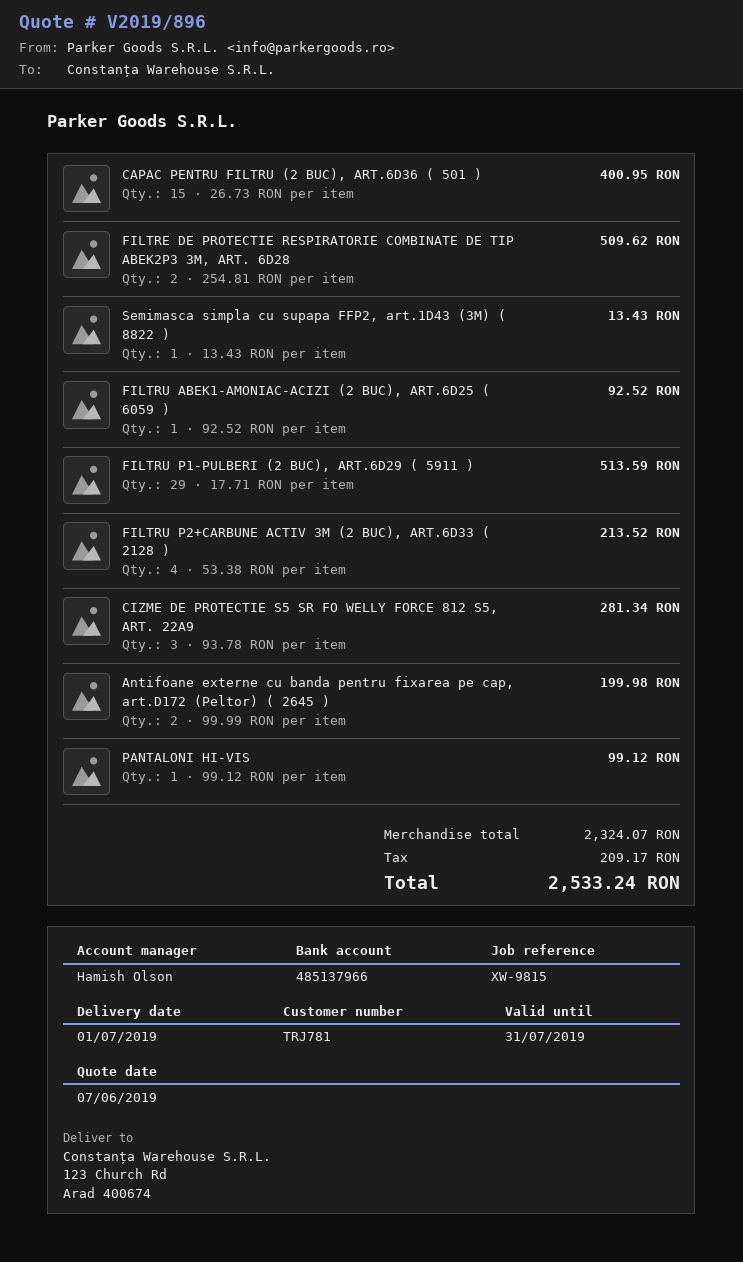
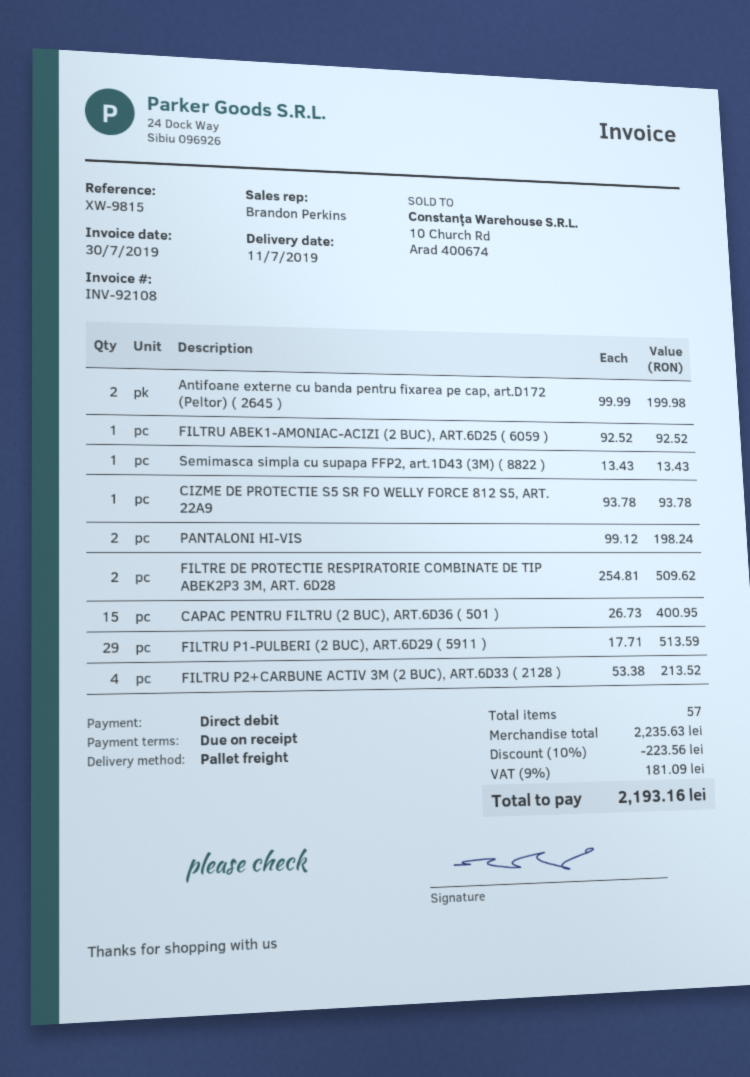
delivery date: 2019-07-01 -> 2019-07-11
sales rep: Hamish Olson -> Brandon Perkins
CIZME DE PROTECTIE S5 SR FO WELLY FORCE 812 S5, ART. 22A9: 3 x 93.78 = 281.34 -> 1 x 93.78 = 93.78
PANTALONI HI-VIS: 1 x 99.12 = 99.12 -> 2 x 99.12 = 198.24
subtotal: 2324.07 -> 2235.63
discount: none -> 10% = 223.56
tax: 209.17 -> 181.09
total: 2533.24 -> 2193.16

